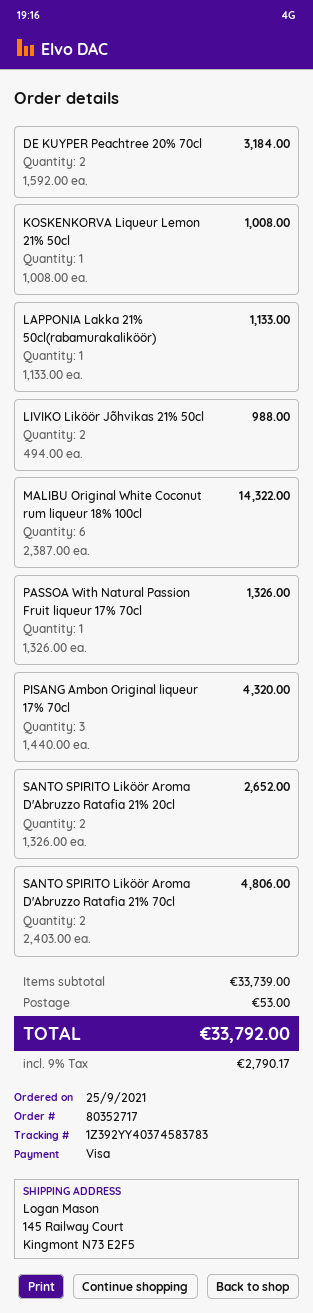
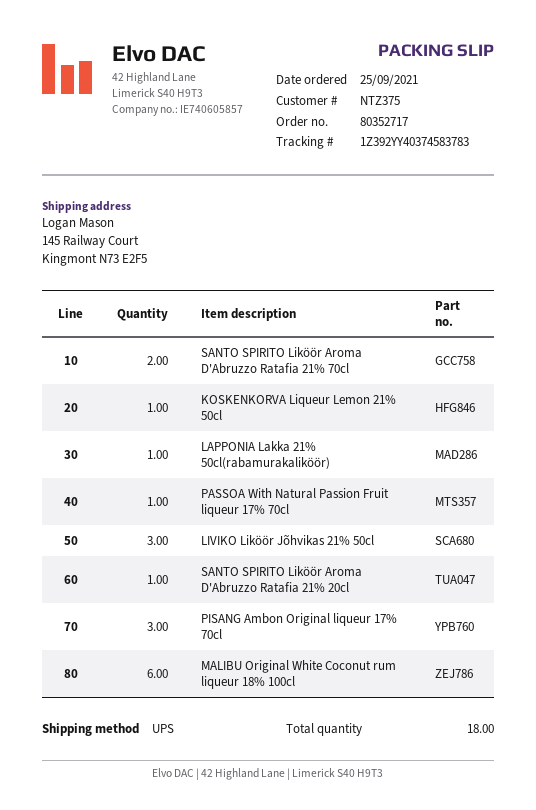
DE KUYPER Peachtree 20% 70cl: 2 -> none
LIVIKO Liköör Jõhvikas 21% 50cl: 2 -> 3
SANTO SPIRITO Liköör Aroma D'Abruzzo Ratafia 21% 20cl: 2 -> 1

